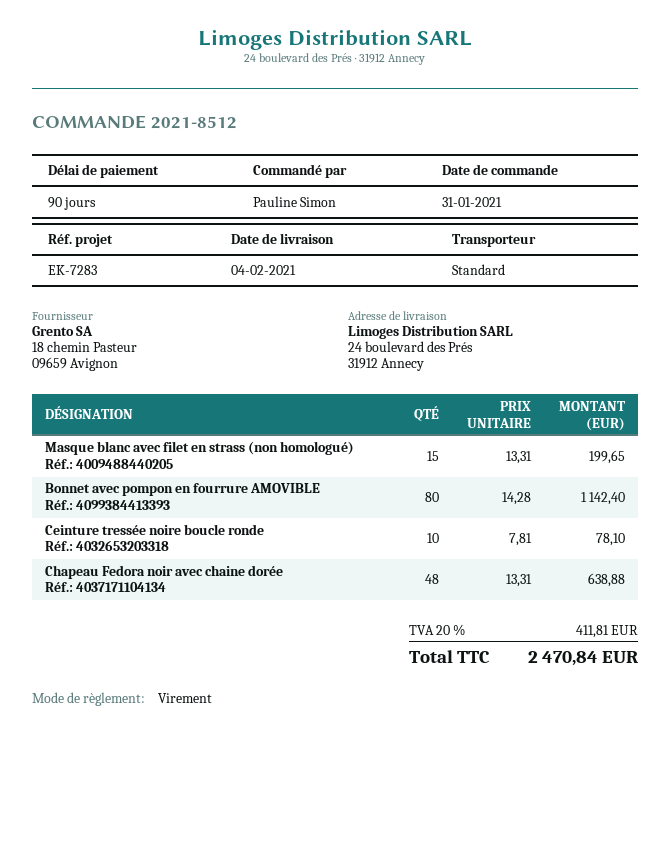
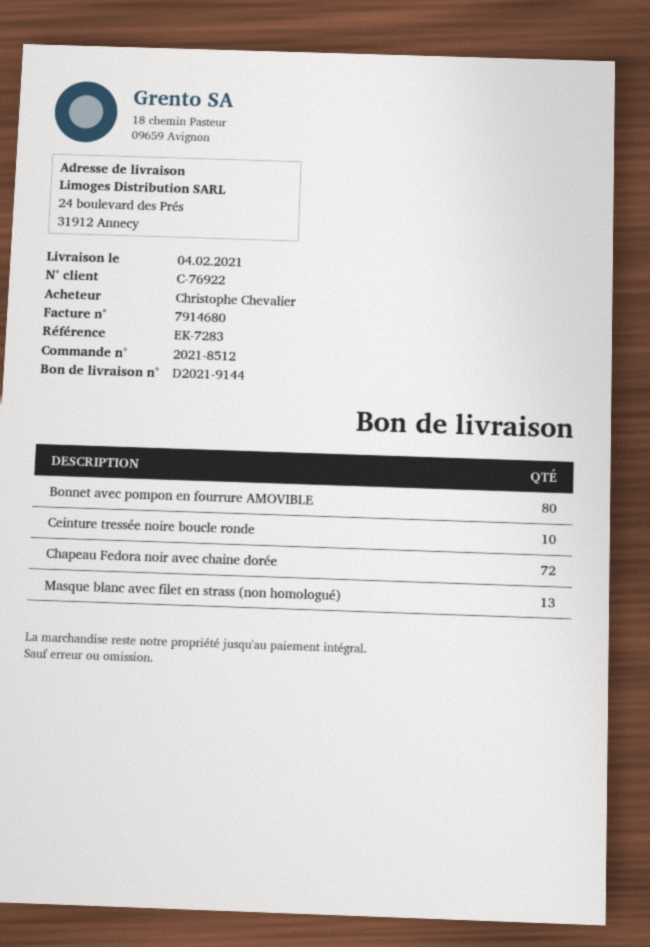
ordered by: Pauline Simon -> Christophe Chevalier
Masque blanc avec filet en strass (non homologué): 15 -> 13
Chapeau Fedora noir avec chaine dorée: 48 -> 72

